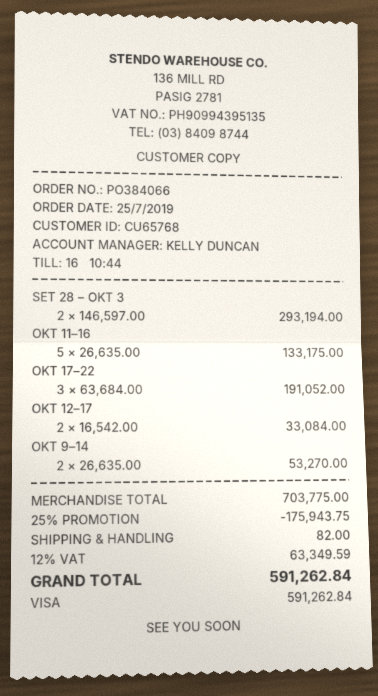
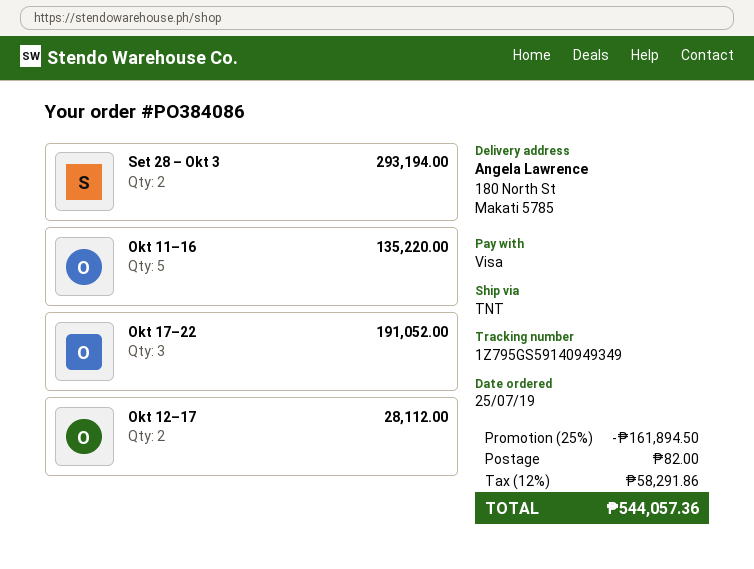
order number: PO384066 -> PO384086
OKT 11–16: 5 for 133175.00 -> 5 for 135220.00
OKT 12–17: 2 for 33084.00 -> 2 for 28112.00
OKT 9–14: 2 for 53270.00 -> none
discount: 25% = 175943.75 -> 25% = 161894.50
tax: 12% = 63349.59 -> 12% = 58291.86
total: 591262.84 -> 544057.36

